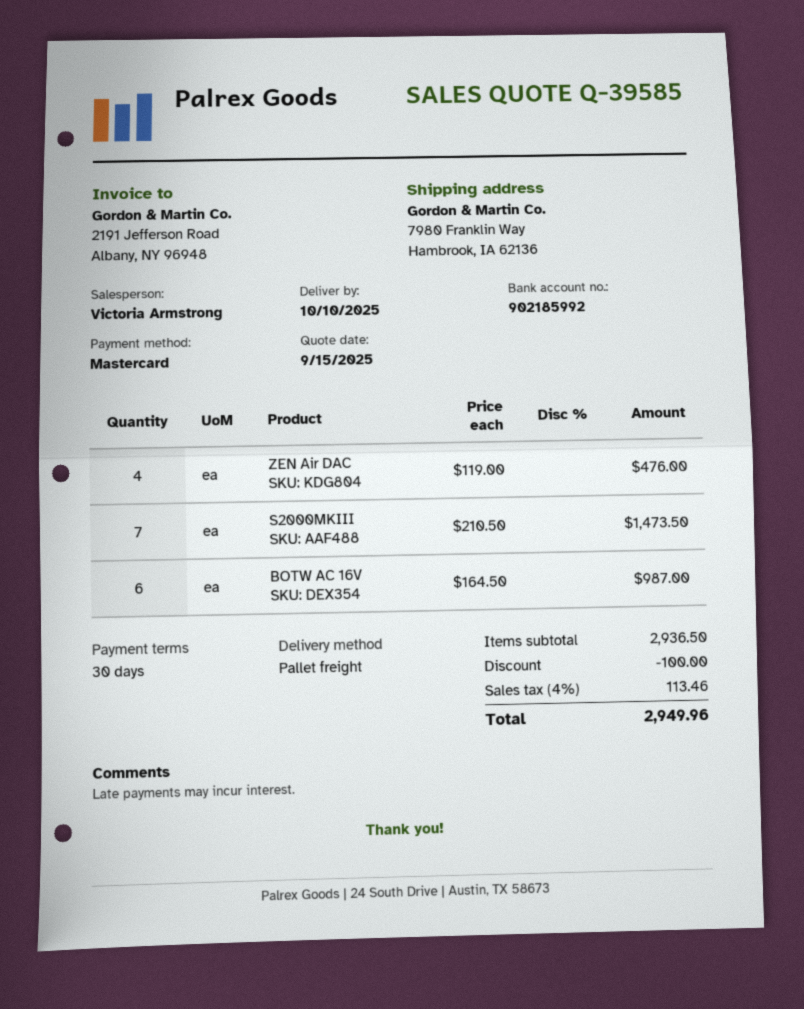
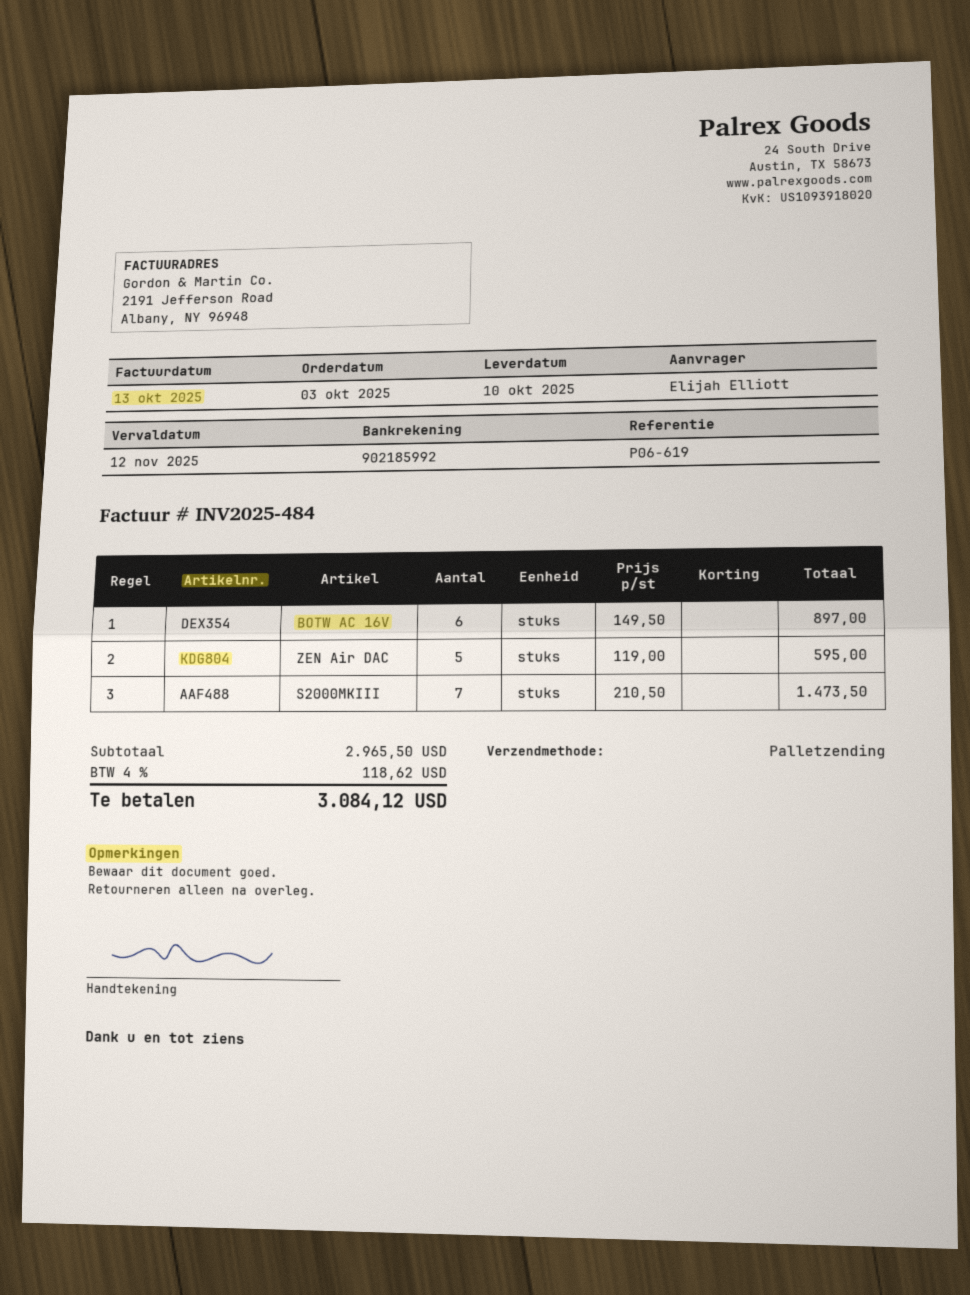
ZEN Air DAC: 4 x 119.00 = 476.00 -> 5 x 119.00 = 595.00
BOTW AC 16V: 6 x 164.50 = 987.00 -> 6 x 149.50 = 897.00
subtotal: 2936.50 -> 2965.50
discount: 100.00 -> none
tax: 4% = 113.46 -> 4% = 118.62
total: 2949.96 -> 3084.12

